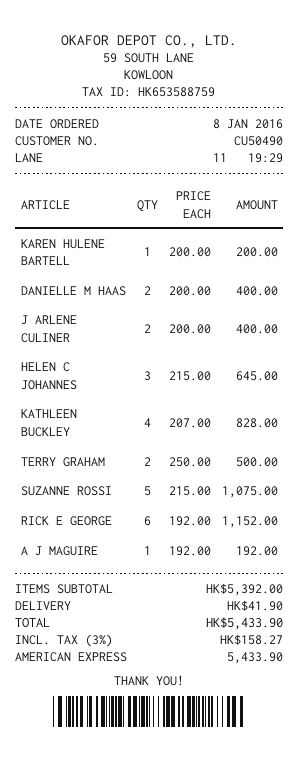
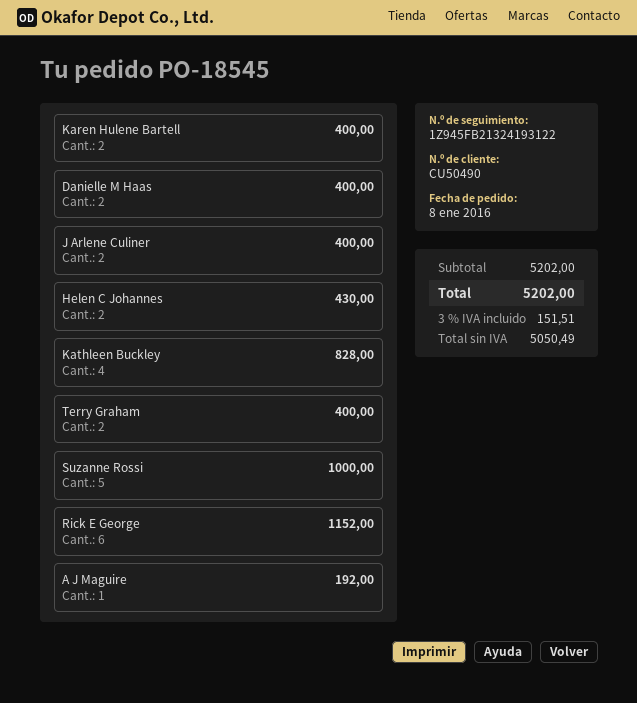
KAREN HULENE BARTELL: 1 for 200.00 -> 2 for 400.00
HELEN C JOHANNES: 3 for 645.00 -> 2 for 430.00
TERRY GRAHAM: 2 for 500.00 -> 2 for 400.00
SUZANNE ROSSI: 5 for 1075.00 -> 5 for 1000.00
subtotal: 5392.00 -> 5202.00
shipping: 41.90 -> none
tax: 3% = 158.27 -> 3% = 151.51
total: 5433.90 -> 5202.00

